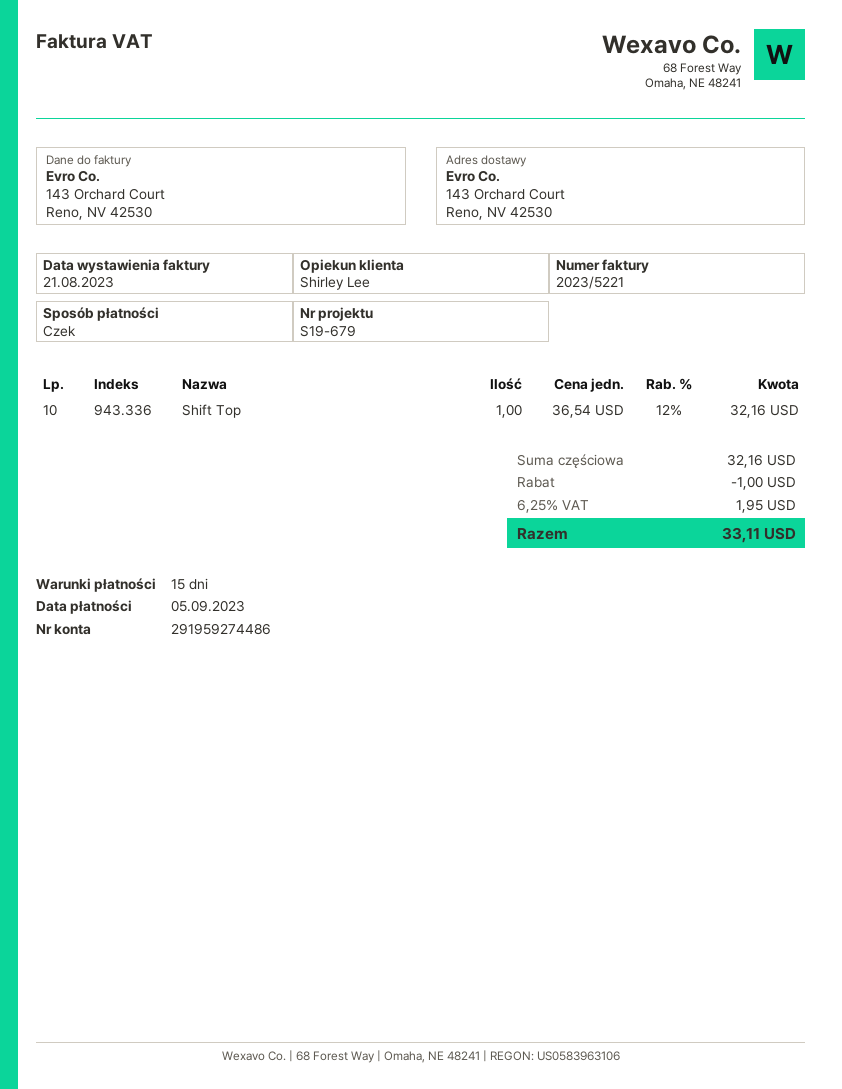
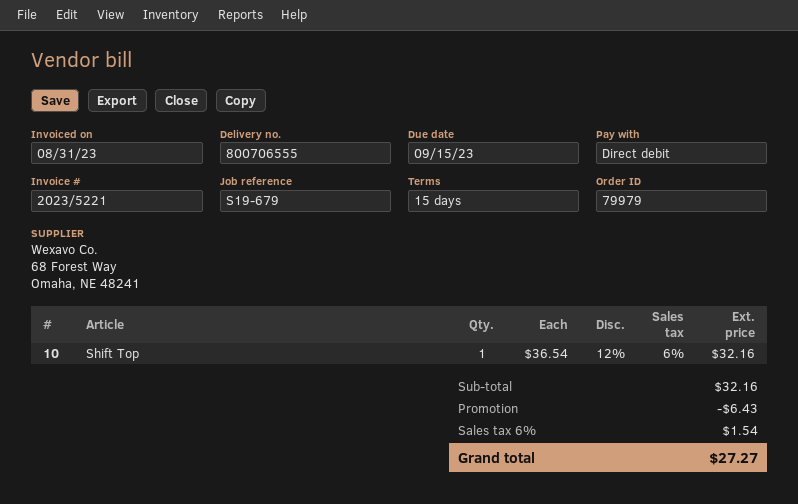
invoice date: 2023-08-21 -> 2023-08-31
due date: 2023-09-05 -> 2023-09-15
payment method: cheque -> direct debit
discount: 1.00 -> 6.43
tax: 6.25% = 1.95 -> 6% = 1.54
total: 33.11 -> 27.27

